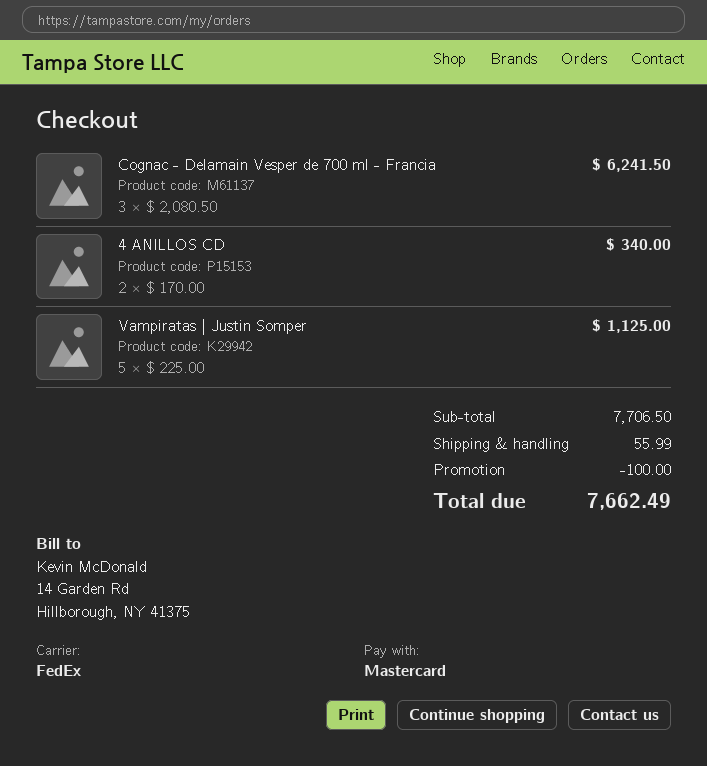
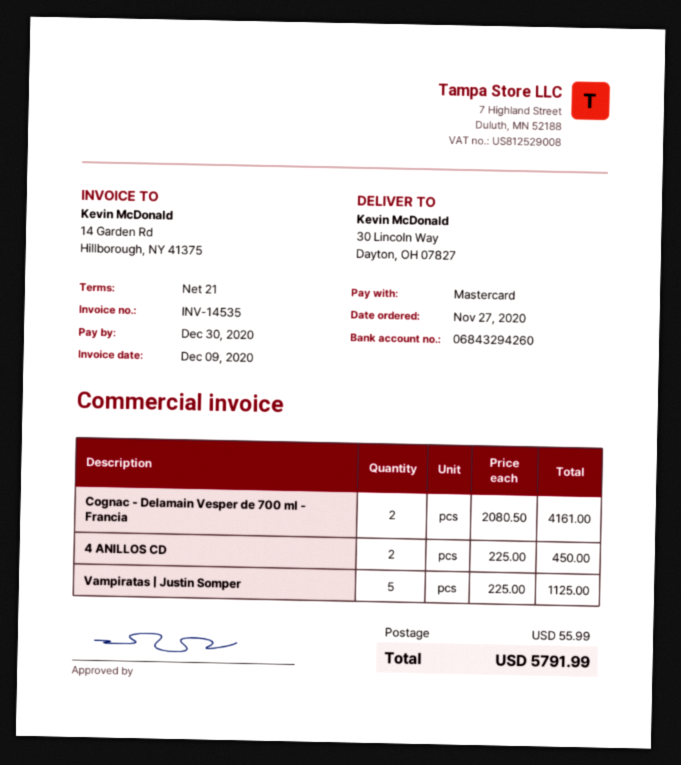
Cognac - Delamain Vesper de 700 ml - Francia: 3 x 2080.50 = 6241.50 -> 2 x 2080.50 = 4161.00
4 ANILLOS CD: 2 x 170.00 = 340.00 -> 2 x 225.00 = 450.00
discount: 100.00 -> none
total: 7662.49 -> 5791.99

